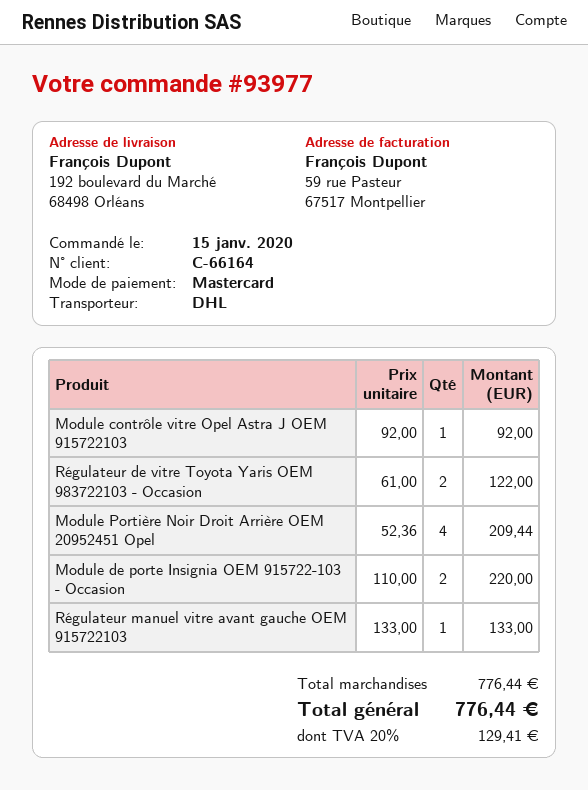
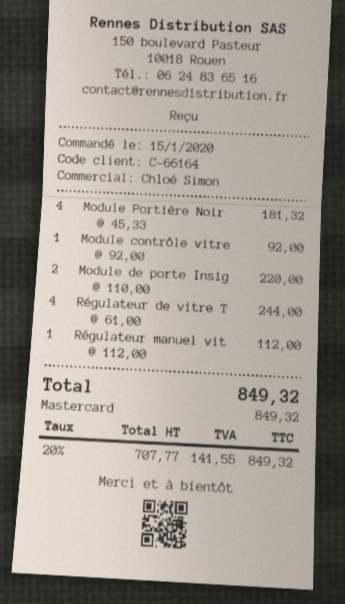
Régulateur de vitre Toyota Yaris OEM 983722103 - Occasion: 2 x 61.00 = 122.00 -> 4 x 61.00 = 244.00
Module Portière Noir Droit Arrière OEM 20952451 Opel: 4 x 52.36 = 209.44 -> 4 x 45.33 = 181.32
Régulateur manuel vitre avant gauche OEM 915722103: 1 x 133.00 = 133.00 -> 1 x 112.00 = 112.00
tax: 20% = 129.41 -> 20% = 141.55
total: 776.44 -> 849.32

